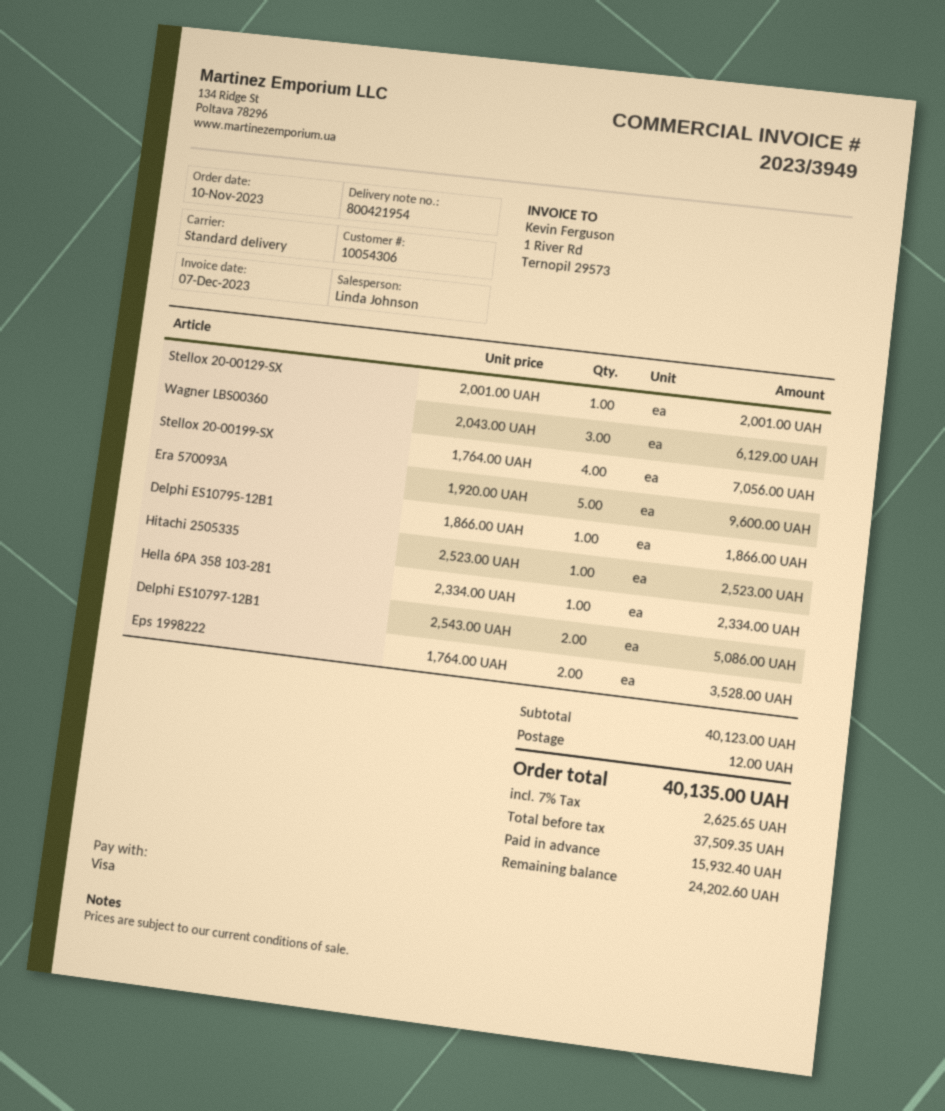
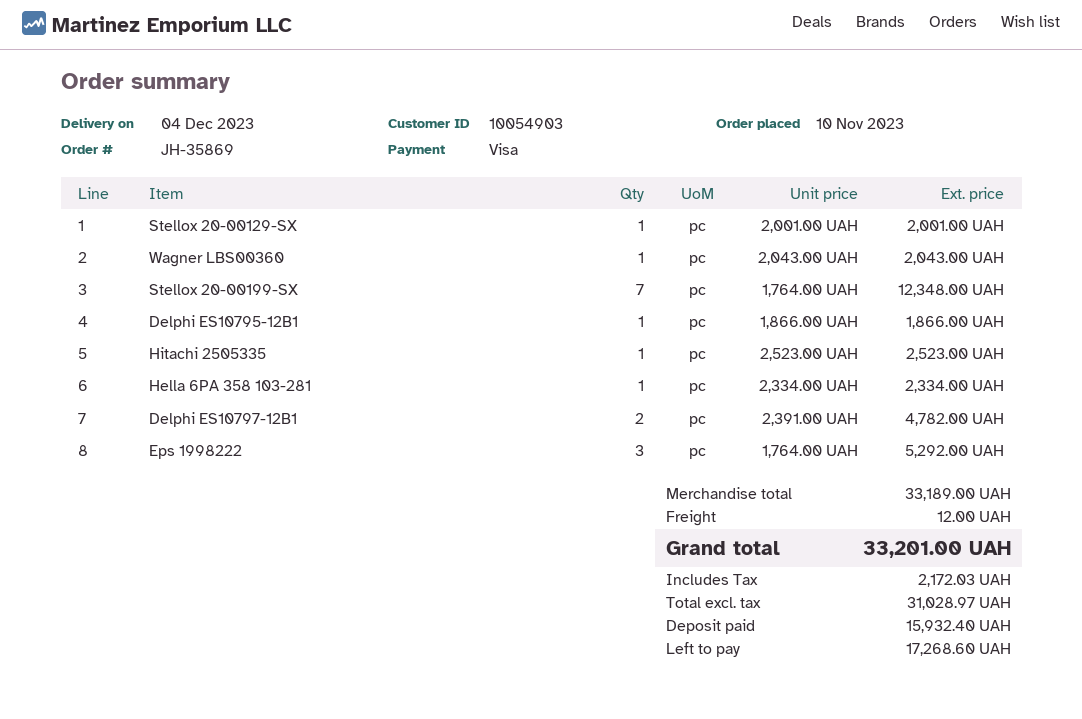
customer number: 10054306 -> 10054903
Wagner LBS00360: 3 x 2043.00 = 6129.00 -> 1 x 2043.00 = 2043.00
Stellox 20-00199-SX: 4 x 1764.00 = 7056.00 -> 7 x 1764.00 = 12348.00
Era 570093A: 5 x 1920.00 = 9600.00 -> none
Delphi ES10797-12B1: 2 x 2543.00 = 5086.00 -> 2 x 2391.00 = 4782.00
Eps 1998222: 2 x 1764.00 = 3528.00 -> 3 x 1764.00 = 5292.00
subtotal: 40123.00 -> 33189.00
net: 37509.35 -> 31028.97
tax: 2625.65 -> 2172.03
total: 40135.00 -> 33201.00
balance: 24202.60 -> 17268.60

